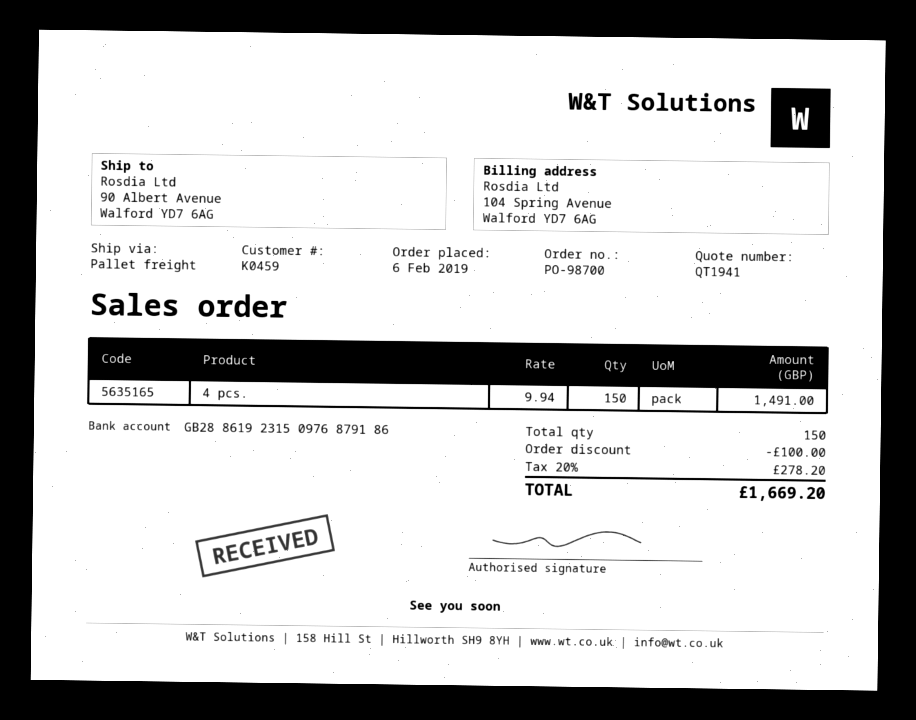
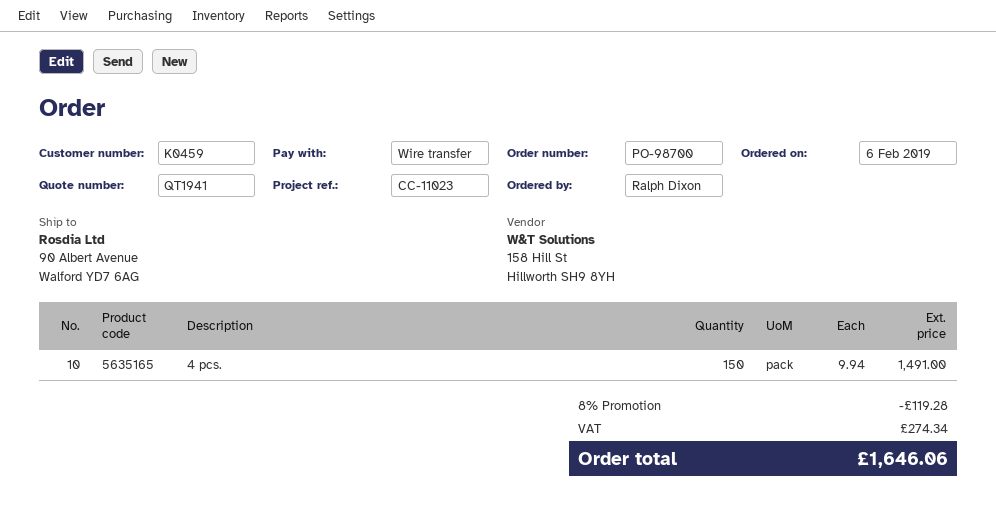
discount: 100.00 -> 119.28
tax: 278.20 -> 274.34
total: 1669.20 -> 1646.06

